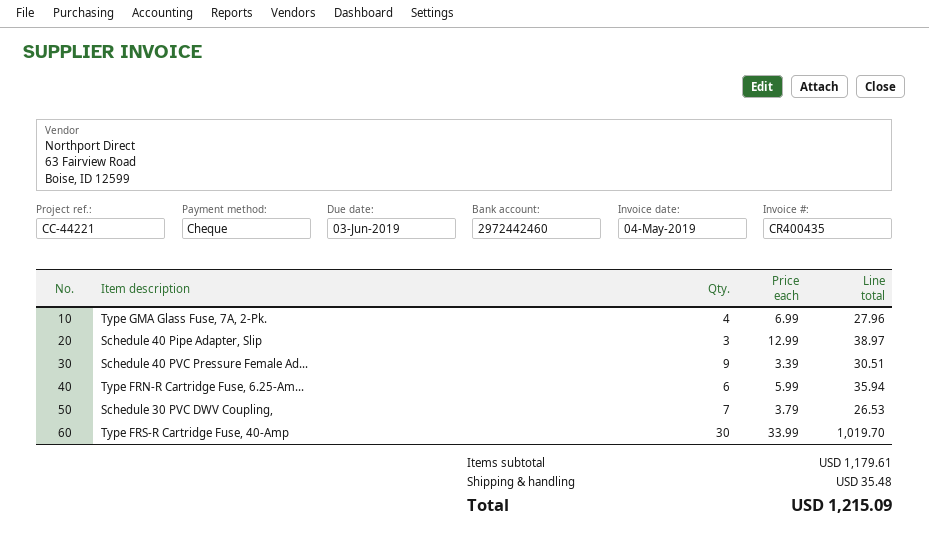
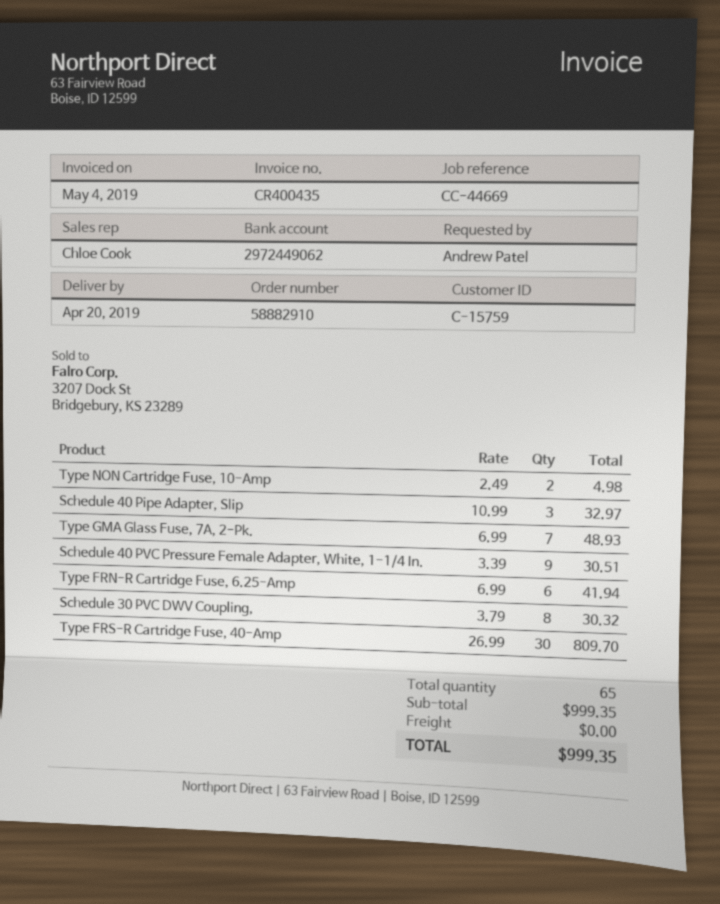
reference: CC-44221 -> CC-44669
bank account: 2972442460 -> 2972449062
Type GMA Glass Fuse, 7A, 2-Pk.: 4 x 6.99 = 27.96 -> 7 x 6.99 = 48.93
Schedule 40 Pipe Adapter, Slip: 3 x 12.99 = 38.97 -> 3 x 10.99 = 32.97
Type FRN-R Cartridge Fuse, 6.25-Am...: 6 x 5.99 = 35.94 -> 6 x 6.99 = 41.94
Schedule 30 PVC DWV Coupling,: 7 x 3.79 = 26.53 -> 8 x 3.79 = 30.32
Type FRS-R Cartridge Fuse, 40-Amp: 30 x 33.99 = 1019.70 -> 30 x 26.99 = 809.70
Type NON Cartridge Fuse, 10-Amp: none -> 2 x 2.49 = 4.98
subtotal: 1179.61 -> 999.35
shipping: 35.48 -> 0.00
total: 1215.09 -> 999.35

